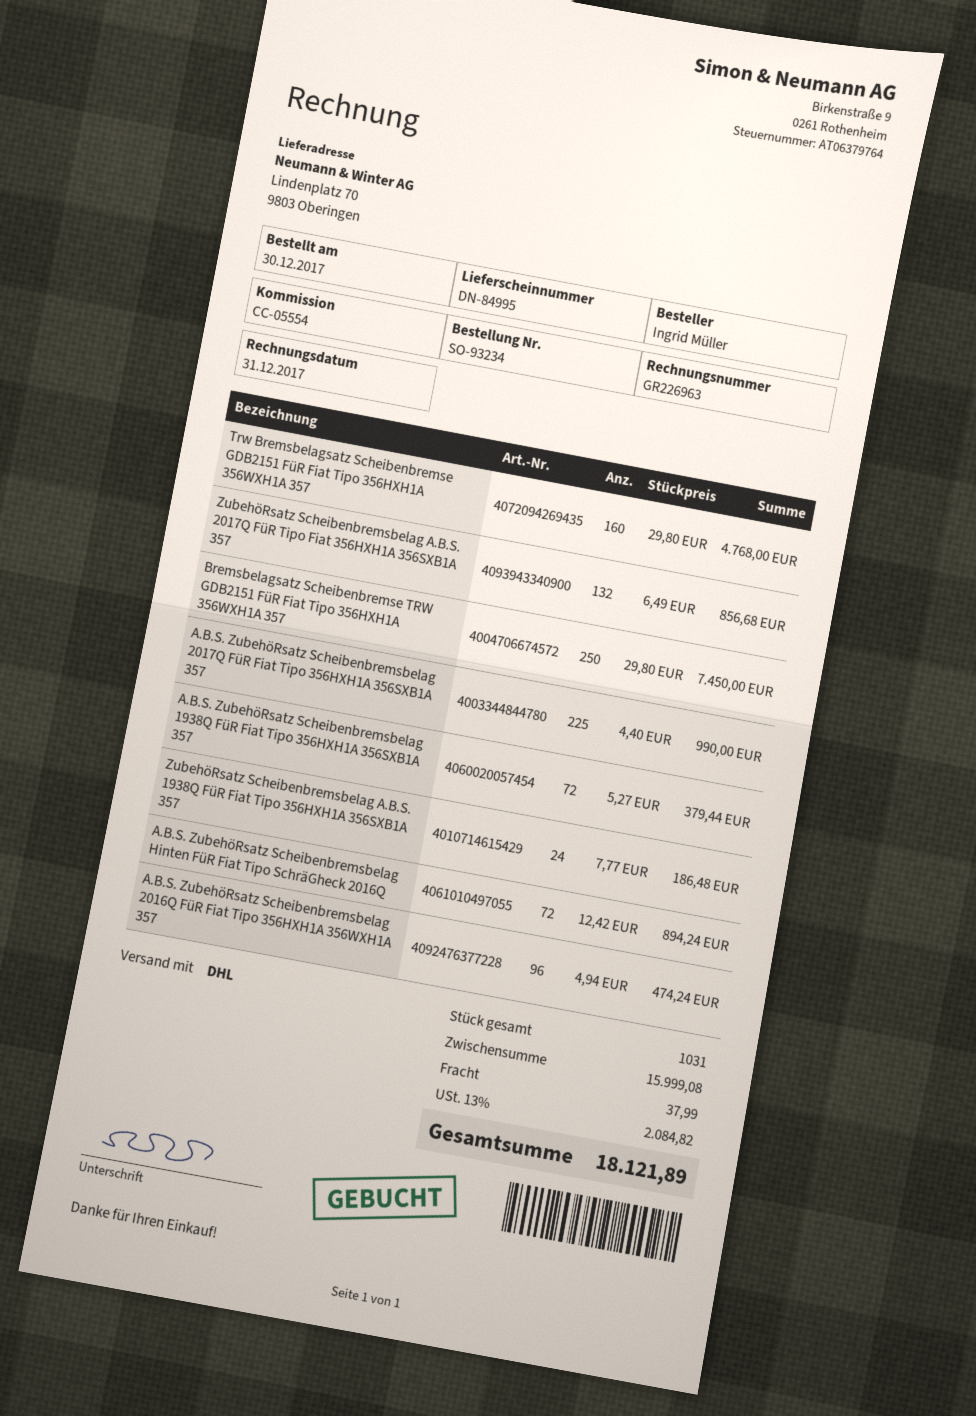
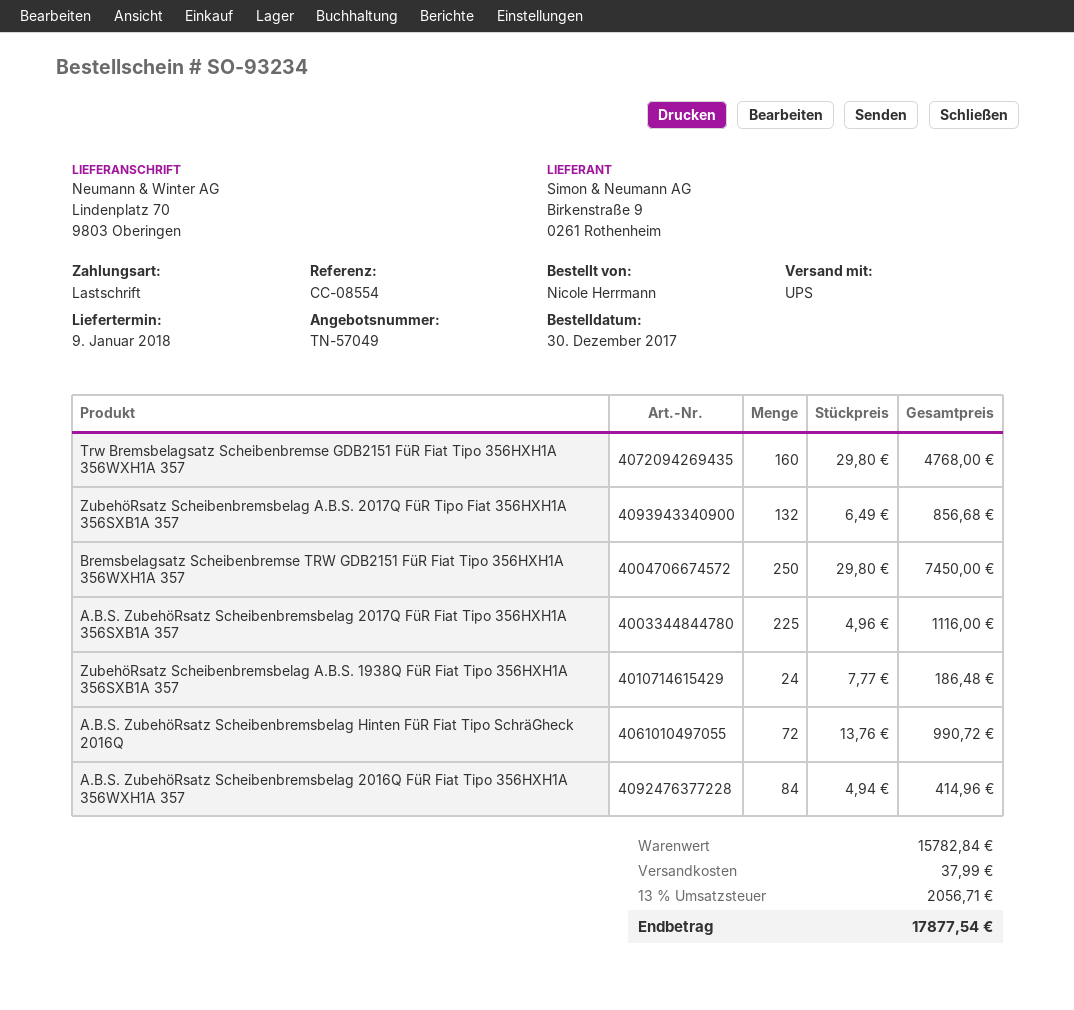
reference: CC-05554 -> CC-08554
ordered by: Ingrid Müller -> Nicole Herrmann
shipping method: DHL -> UPS
A.B.S. ZubehöRsatz Scheibenbremsbelag 2017Q FüR Fiat Tipo 356HXH1A 356SXB1A 357: 225 x 4.40 = 990.00 -> 225 x 4.96 = 1116.00
A.B.S. ZubehöRsatz Scheibenbremsbelag 1938Q FüR Fiat Tipo 356HXH1A 356SXB1A 357: 72 x 5.27 = 379.44 -> none
A.B.S. ZubehöRsatz Scheibenbremsbelag Hinten FüR Fiat Tipo SchräGheck 2016Q: 72 x 12.42 = 894.24 -> 72 x 13.76 = 990.72
A.B.S. ZubehöRsatz Scheibenbremsbelag 2016Q FüR Fiat Tipo 356HXH1A 356WXH1A 357: 96 x 4.94 = 474.24 -> 84 x 4.94 = 414.96
subtotal: 15999.08 -> 15782.84
tax: 13% = 2084.82 -> 13% = 2056.71
total: 18121.89 -> 17877.54

